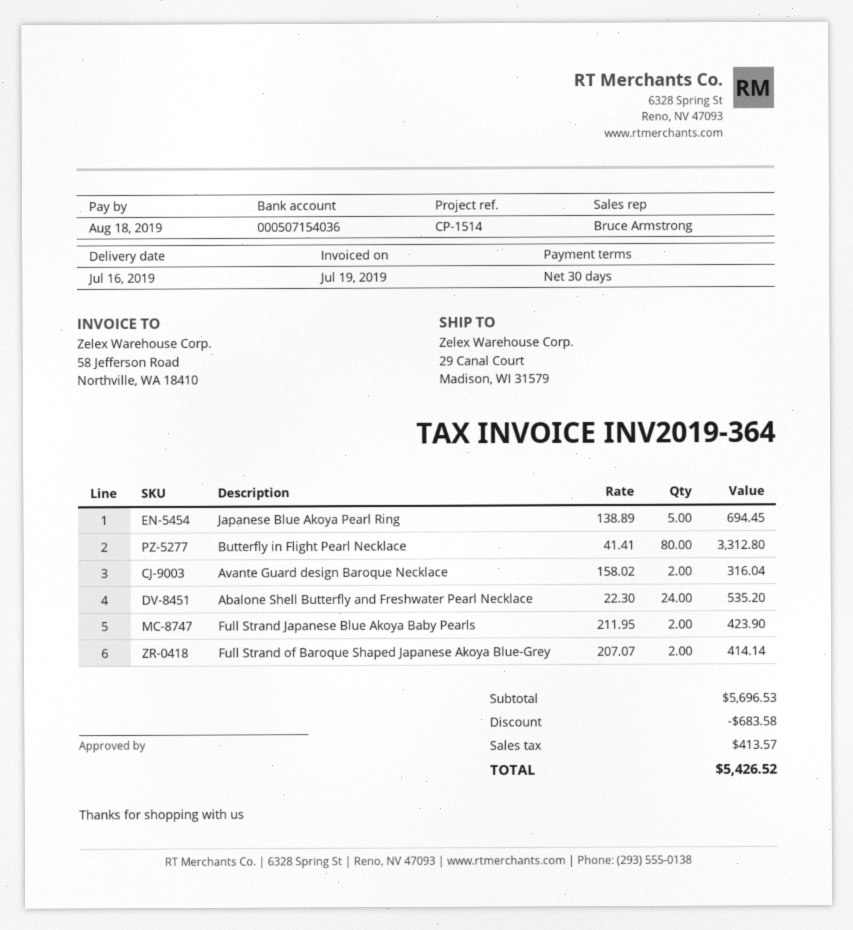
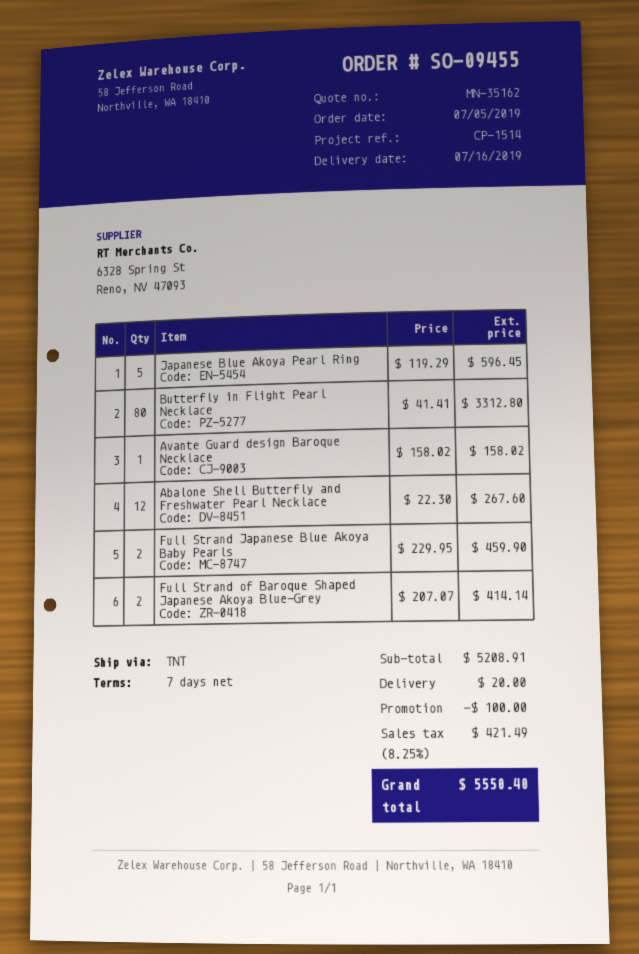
payment terms: 30 days -> 7 days
Japanese Blue Akoya Pearl Ring: 5 x 138.89 = 694.45 -> 5 x 119.29 = 596.45
Avante Guard design Baroque Necklace: 2 x 158.02 = 316.04 -> 1 x 158.02 = 158.02
Abalone Shell Butterfly and Freshwater Pearl Necklace: 24 x 22.30 = 535.20 -> 12 x 22.30 = 267.60
Full Strand Japanese Blue Akoya Baby Pearls: 2 x 211.95 = 423.90 -> 2 x 229.95 = 459.90
subtotal: 5696.53 -> 5208.91
discount: 683.58 -> 100.00
shipping: none -> 20.00
tax: 413.57 -> 421.49
total: 5426.52 -> 5550.40

